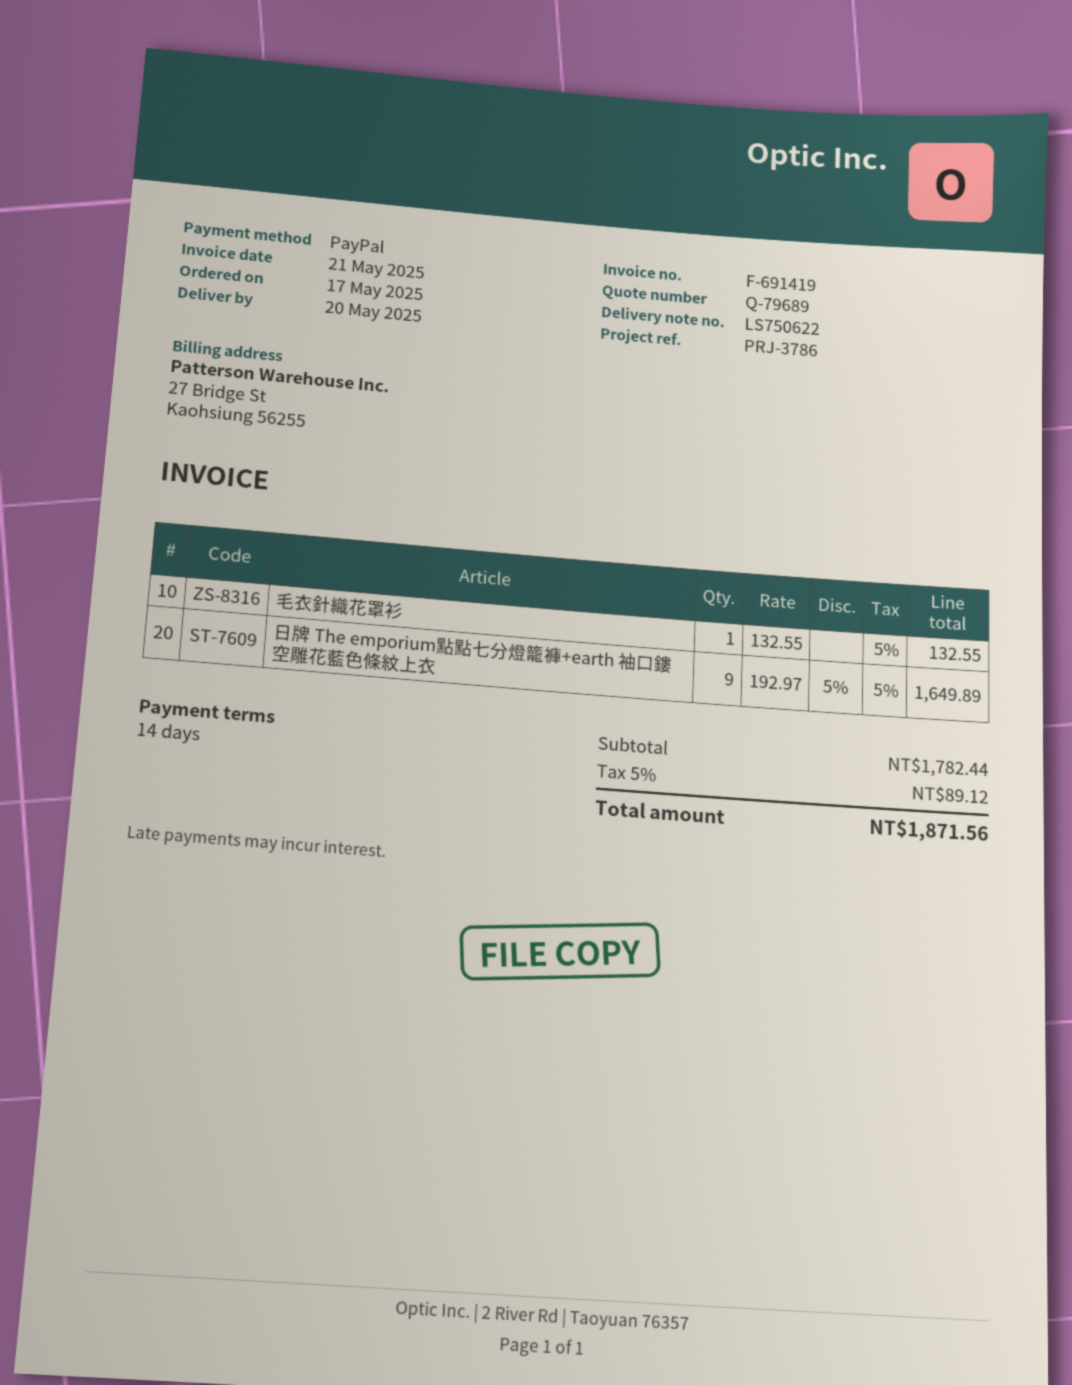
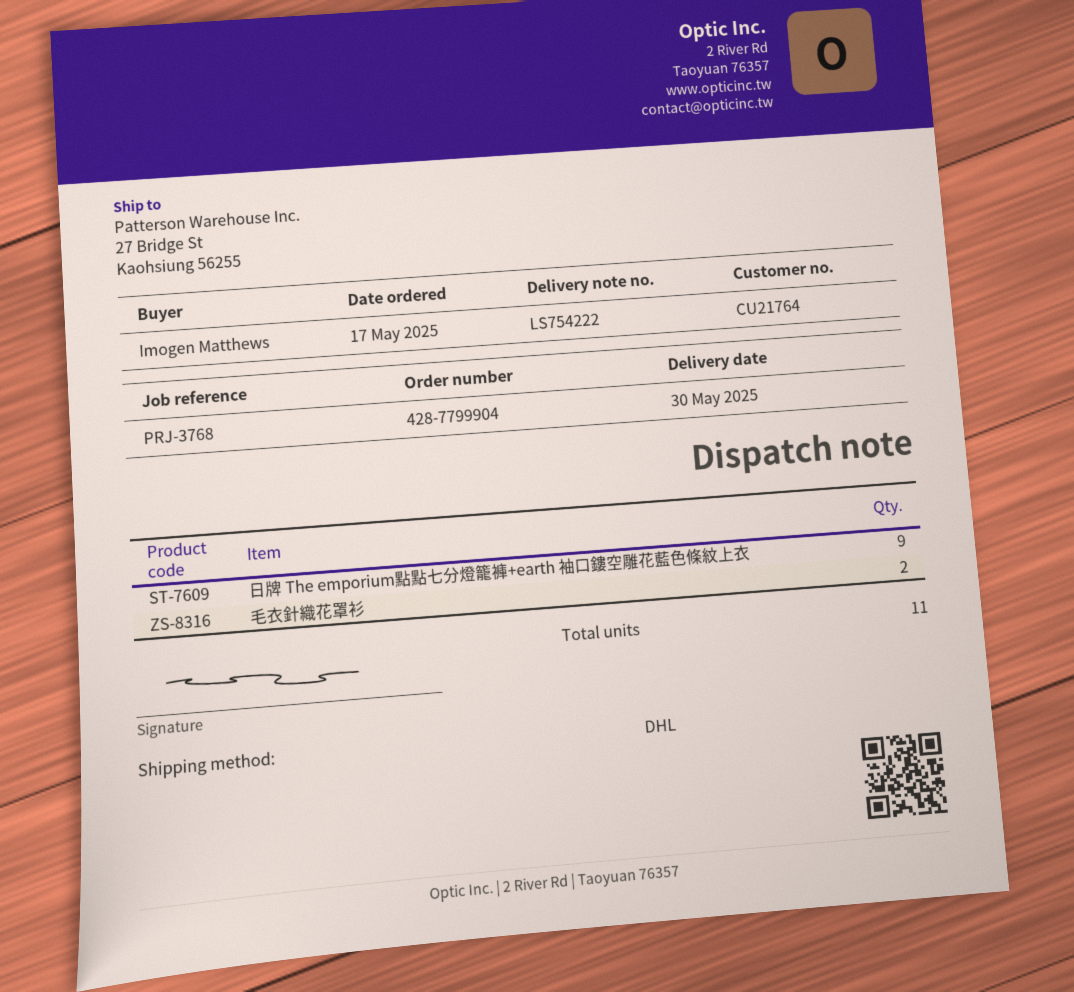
delivery note number: LS750622 -> LS754222
delivery date: 2025-05-20 -> 2025-05-30
reference: PRJ-3786 -> PRJ-3768
毛衣針織花罩衫: 1 -> 2

